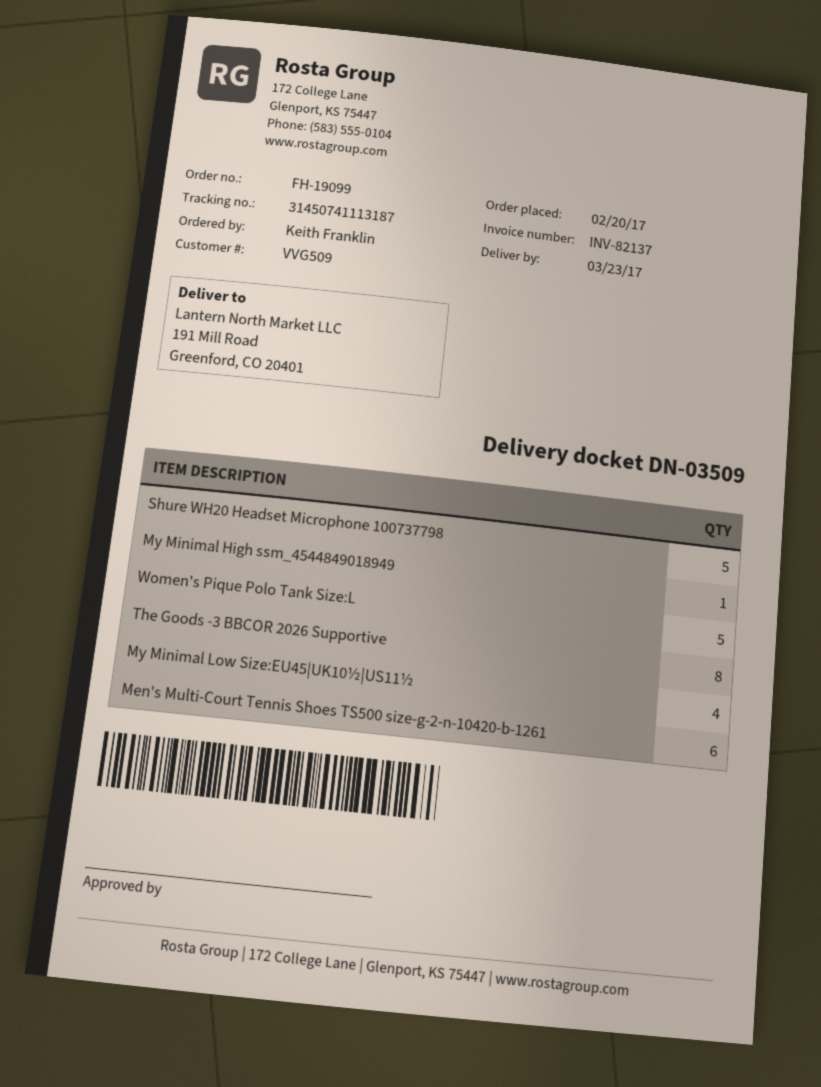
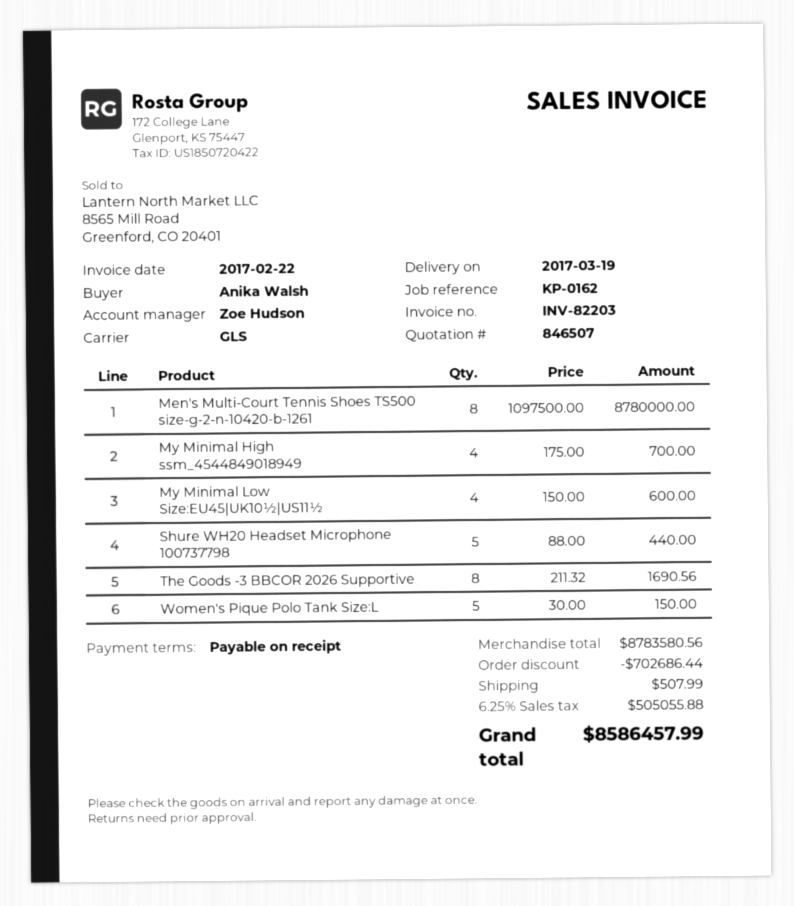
delivery date: 2017-03-23 -> 2017-03-19
invoice number: INV-82137 -> INV-82203
ordered by: Keith Franklin -> Anika Walsh
My Minimal High ssm_4544849018949: 1 -> 4
Men's Multi-Court Tennis Shoes TS500 size-g-2-n-10420-b-1261: 6 -> 8

